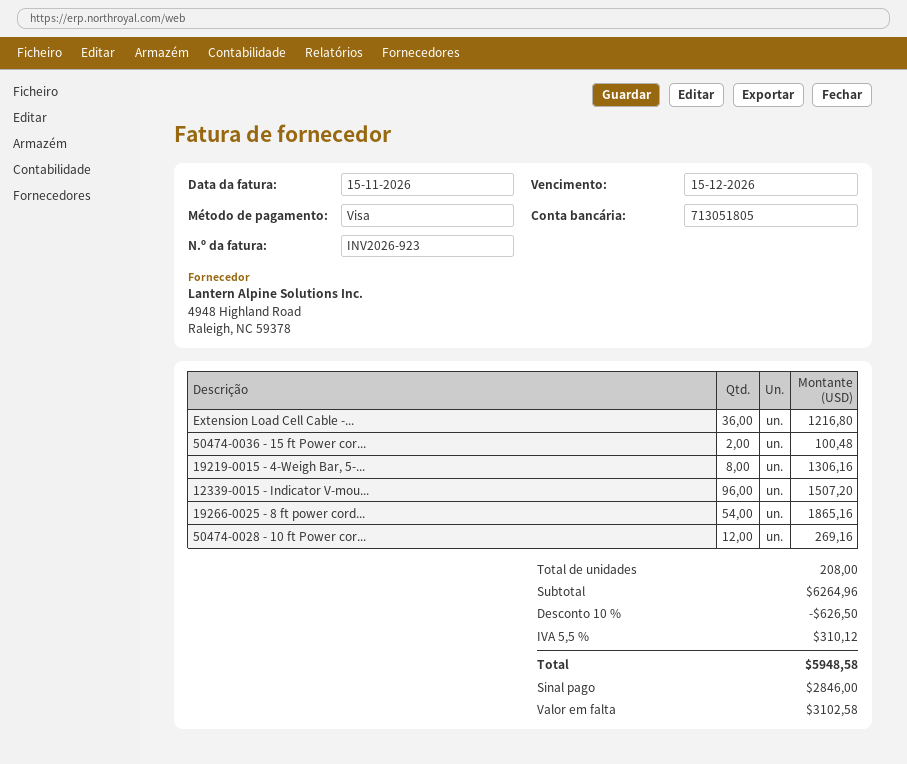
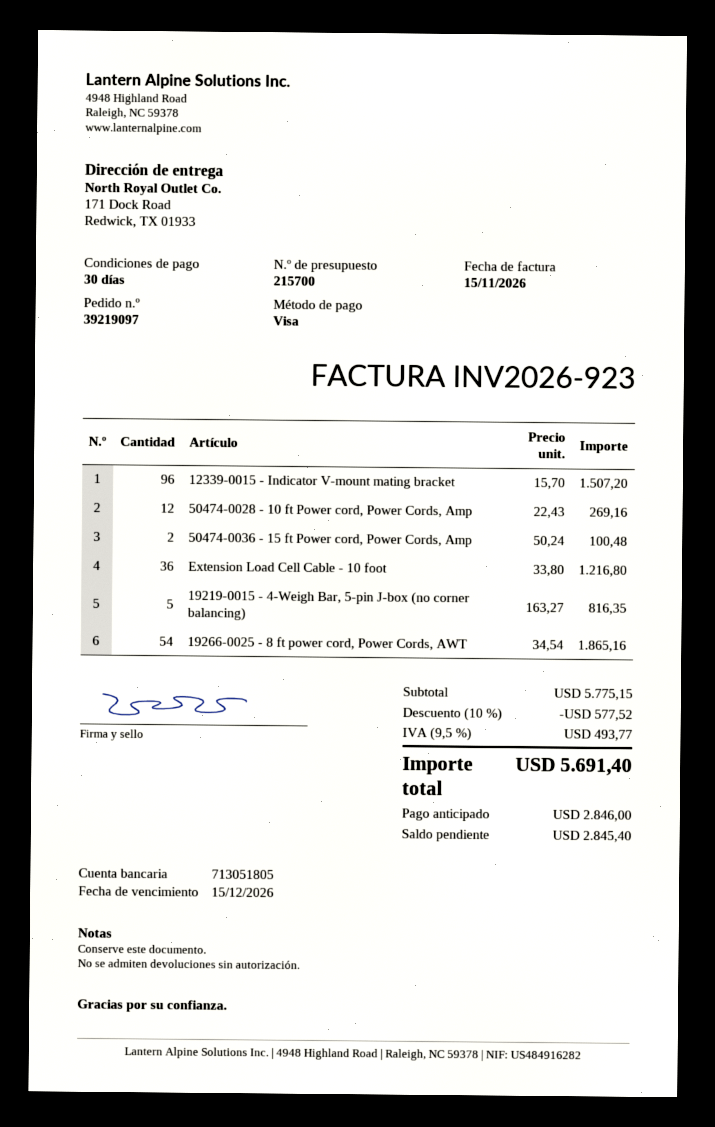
19219-0015 - 4-Weigh Bar, 5-...: 8 for 1306.16 -> 5 for 816.35
subtotal: 6264.96 -> 5775.15
discount: 10% = 626.50 -> 10% = 577.52
tax: 5.5% = 310.12 -> 9.5% = 493.77
total: 5948.58 -> 5691.40
balance: 3102.58 -> 2845.40

